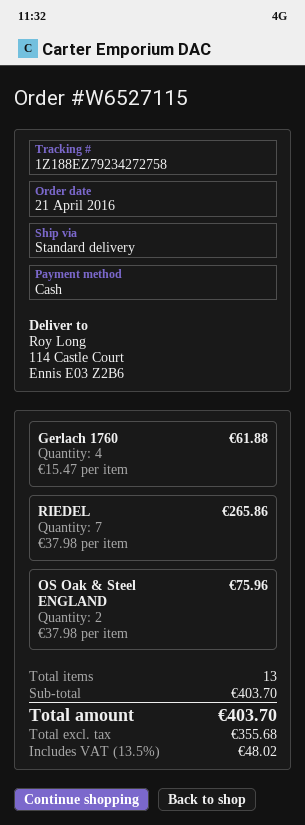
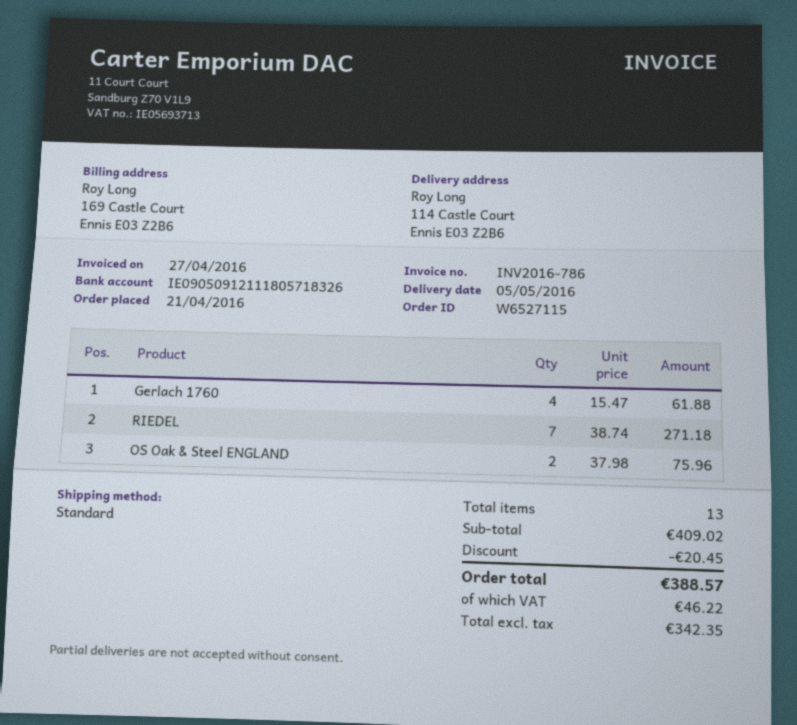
RIEDEL: 7 x 37.98 = 265.86 -> 7 x 38.74 = 271.18
subtotal: 403.70 -> 409.02
discount: none -> 20.45
net: 355.68 -> 342.35
tax: 48.02 -> 46.22
total: 403.70 -> 388.57

